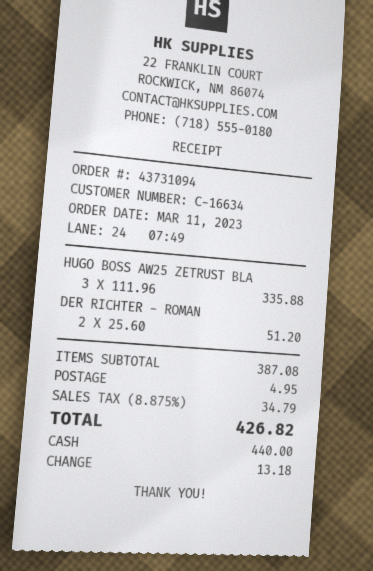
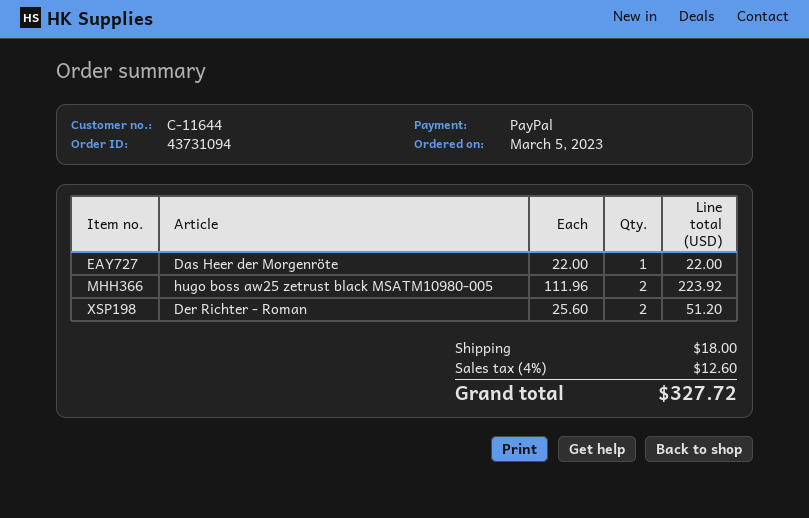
order date: 2023-03-11 -> 2023-03-05
customer number: C-16634 -> C-11644
payment method: cash -> PayPal
HUGO BOSS AW25 ZETRUST BLA: 3 x 111.96 = 335.88 -> 2 x 111.96 = 223.92
Das Heer der Morgenröte: none -> 1 x 22.00 = 22.00
shipping: 4.95 -> 18.00
tax: 8.875% = 34.79 -> 4% = 12.60
total: 426.82 -> 327.72

